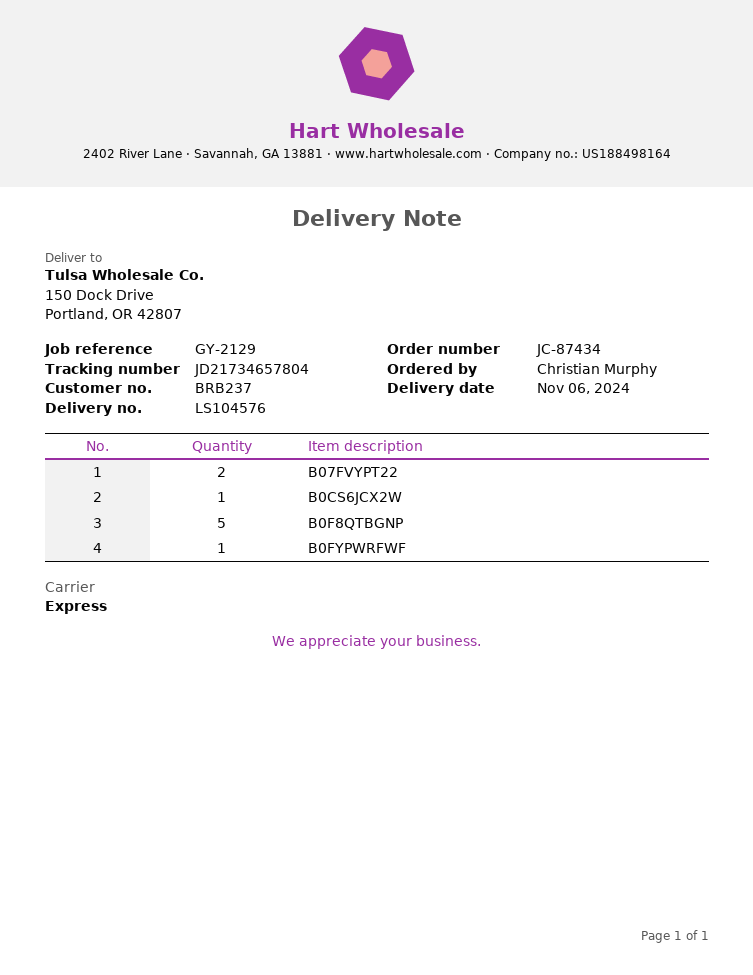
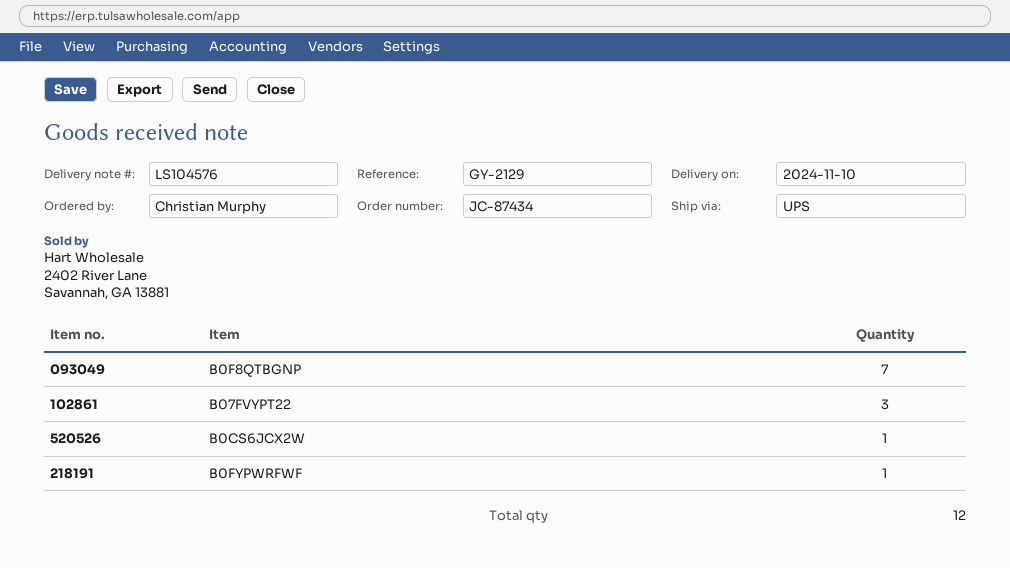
delivery date: 2024-11-06 -> 2024-11-10
shipping method: express -> UPS
B07FVYPT22: 2 -> 3
B0F8QTBGNP: 5 -> 7

